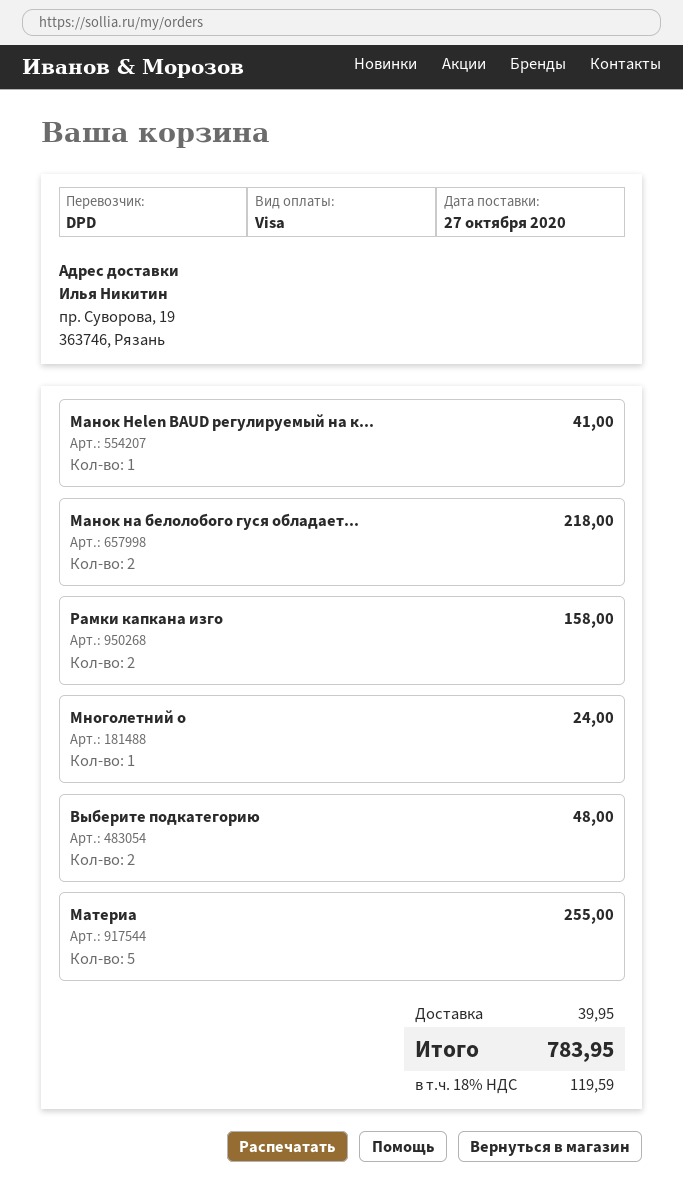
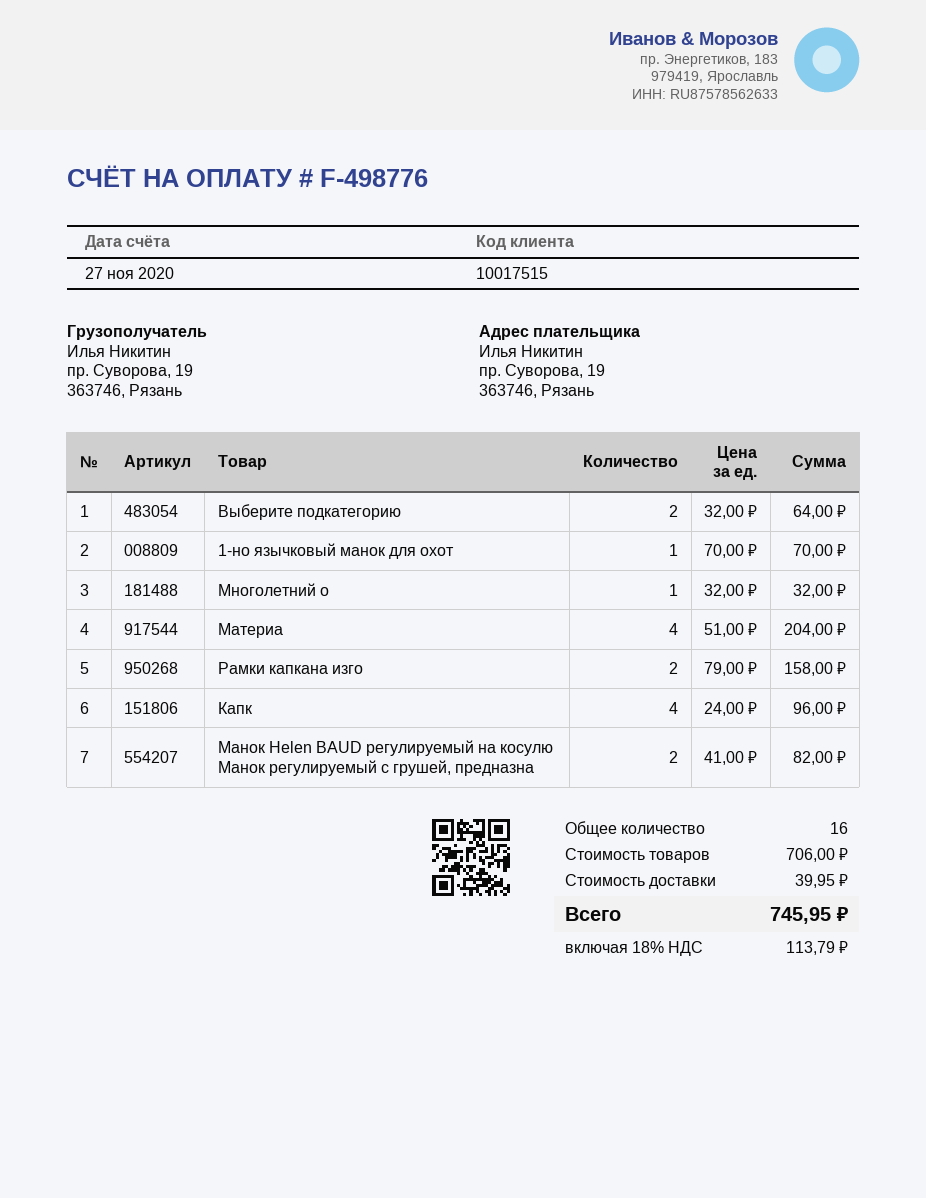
Манок Helen BAUD регулируемый на к...: 1 for 41.00 -> 2 for 82.00
Манок на белолобого гуся обладает...: 2 for 218.00 -> none
Многолетний о: 1 for 24.00 -> 1 for 32.00
Выберите подкатегорию: 2 for 48.00 -> 2 for 64.00
Материа: 5 for 255.00 -> 4 for 204.00
1-но язычковый манок для охот: none -> 1 for 70.00
Капк: none -> 4 for 96.00
tax: 18% = 119.59 -> 18% = 113.79
total: 783.95 -> 745.95

